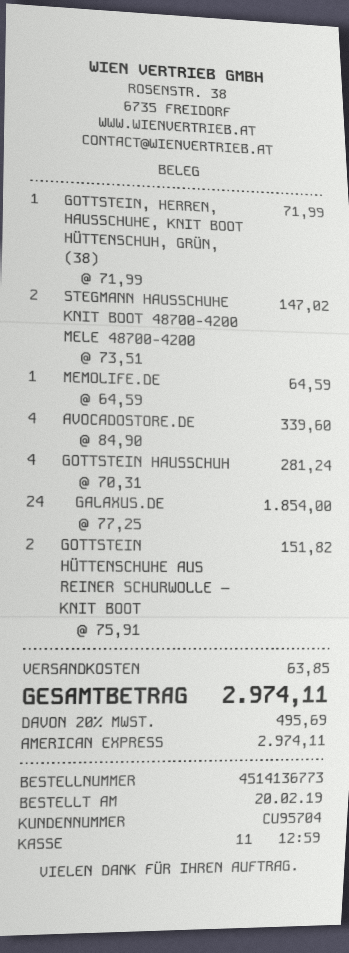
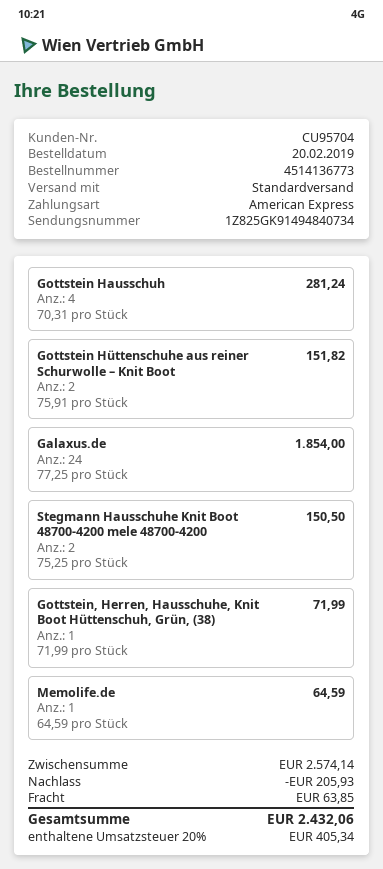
STEGMANN HAUSSCHUHE KNIT BOOT 48700-4200 MELE 48700-4200: 2 x 73.51 = 147.02 -> 2 x 75.25 = 150.50
AVOCADOSTORE.DE: 4 x 84.90 = 339.60 -> none
discount: none -> 205.93
tax: 20% = 495.69 -> 20% = 405.34
total: 2974.11 -> 2432.06

